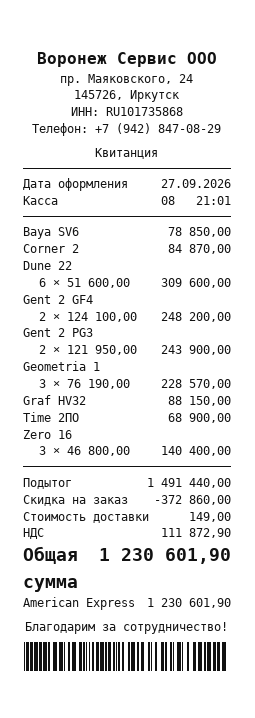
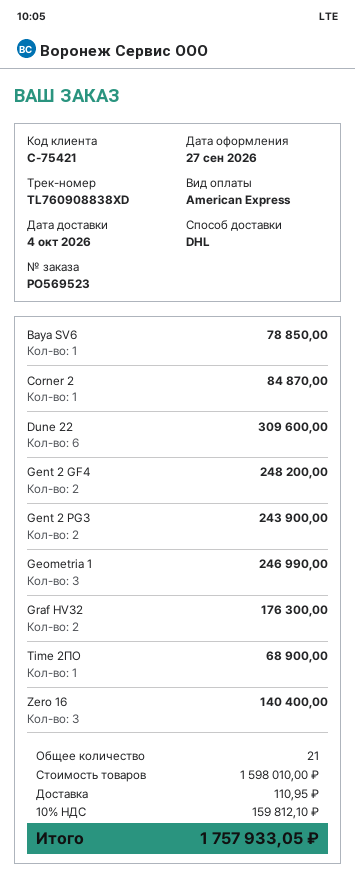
Geometria 1: 3 for 228570.00 -> 3 for 246990.00
Graf HV32: 1 for 88150.00 -> 2 for 176300.00
subtotal: 1491440.00 -> 1598010.00
discount: 372860.00 -> none
shipping: 149.00 -> 110.95
tax: 111872.90 -> 159812.10
total: 1230601.90 -> 1757933.05

